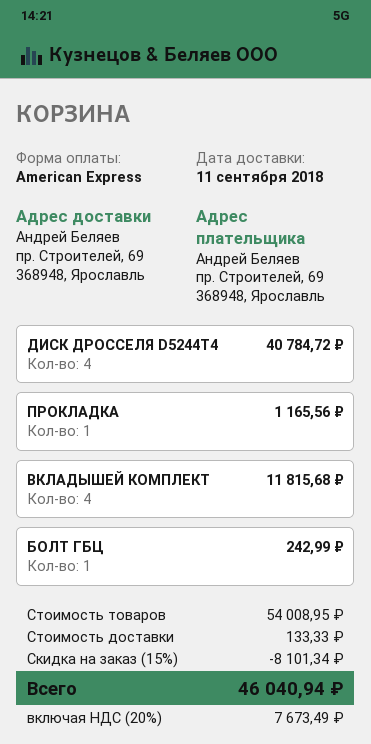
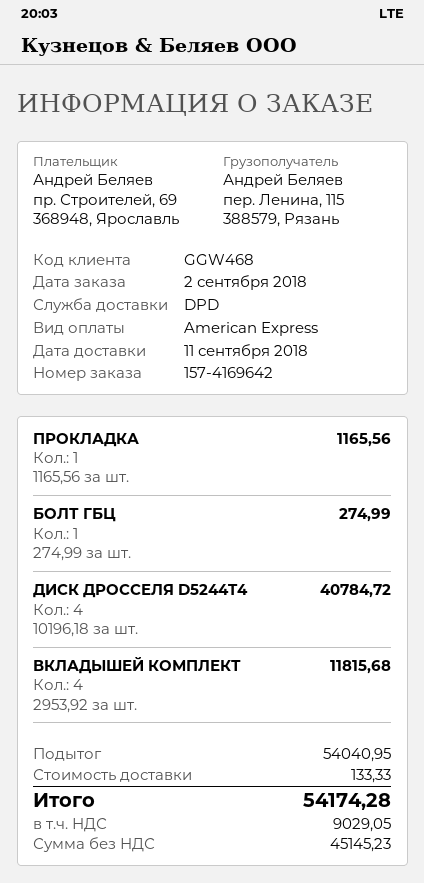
ship to: пр. Строителей, 69, 368948, Ярославль -> пер. Ленина, 115, 388579, Рязань
БОЛТ ГБЦ: 1 for 242.99 -> 1 for 274.99
subtotal: 54008.95 -> 54040.95
discount: 15% = 8101.34 -> none
tax: 7673.49 -> 9029.05
total: 46040.94 -> 54174.28

